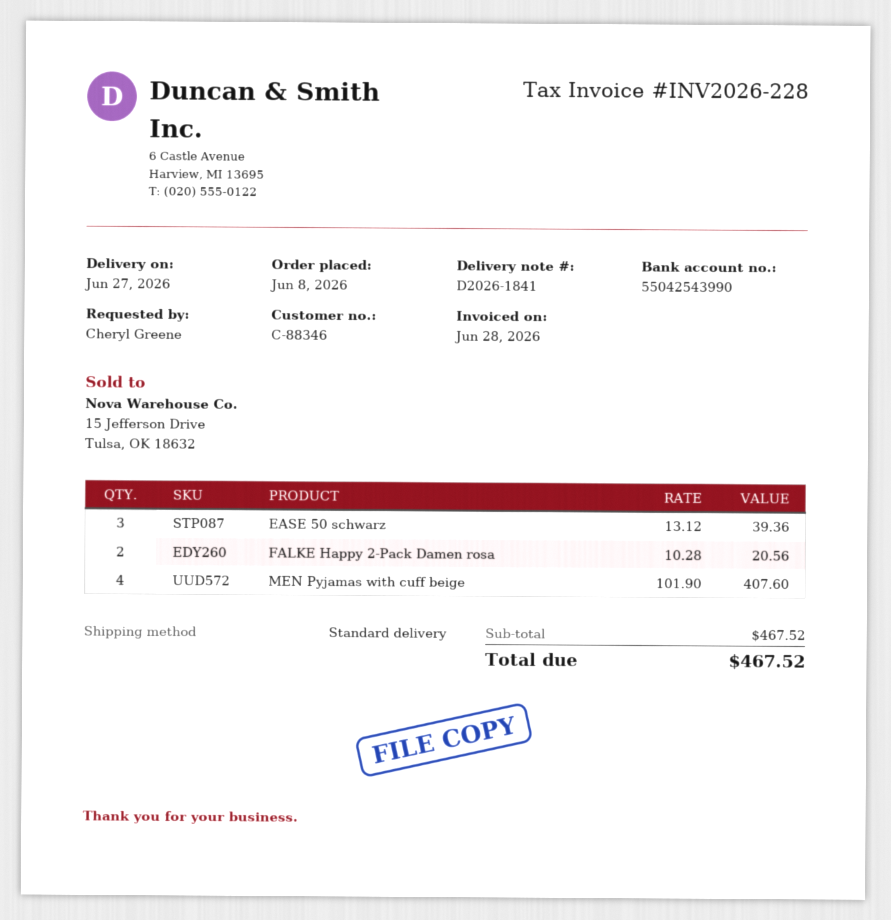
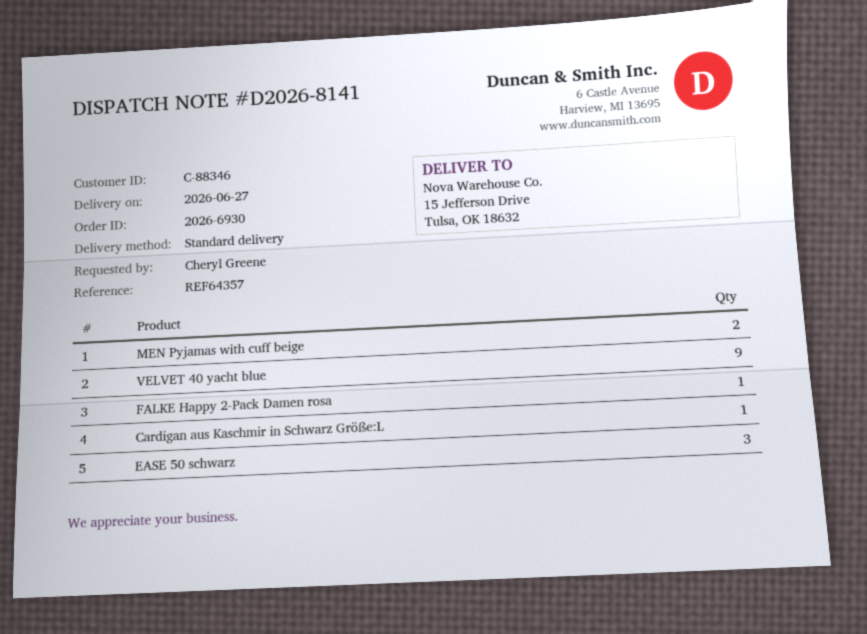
delivery note number: D2026-1841 -> D2026-8141
FALKE Happy 2-Pack Damen rosa: 2 -> 1
MEN Pyjamas with cuff beige: 4 -> 2
VELVET 40 yacht blue: none -> 9
Cardigan aus Kaschmir in Schwarz Größe:L: none -> 1

